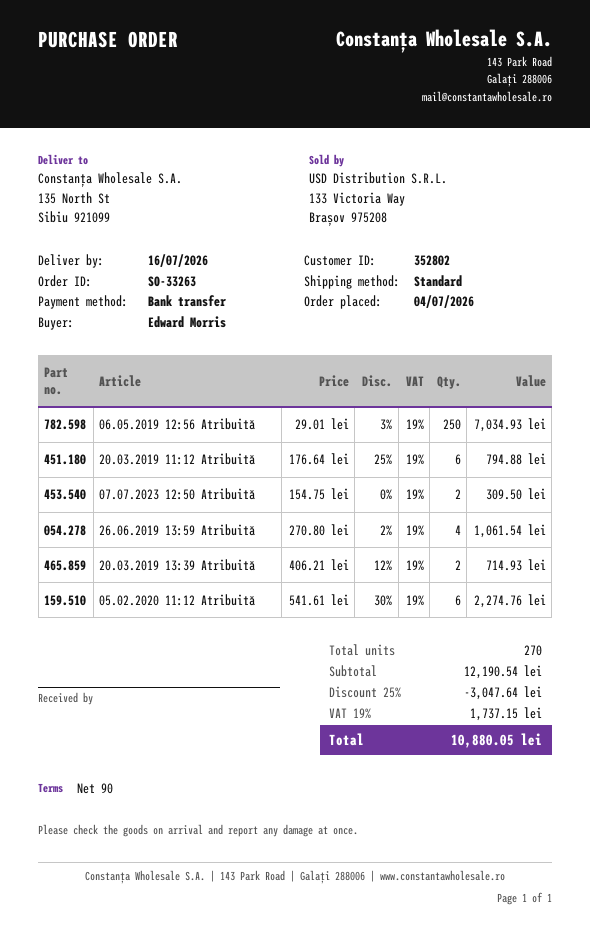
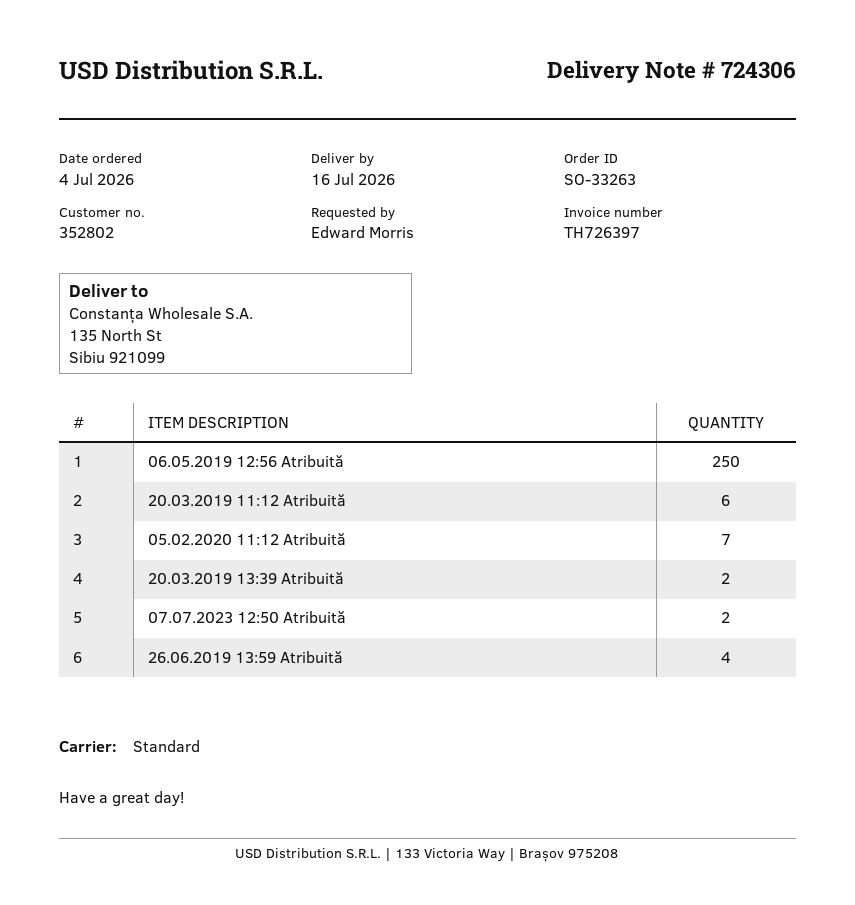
05.02.2020 11:12 Atribuită: 6 -> 7

